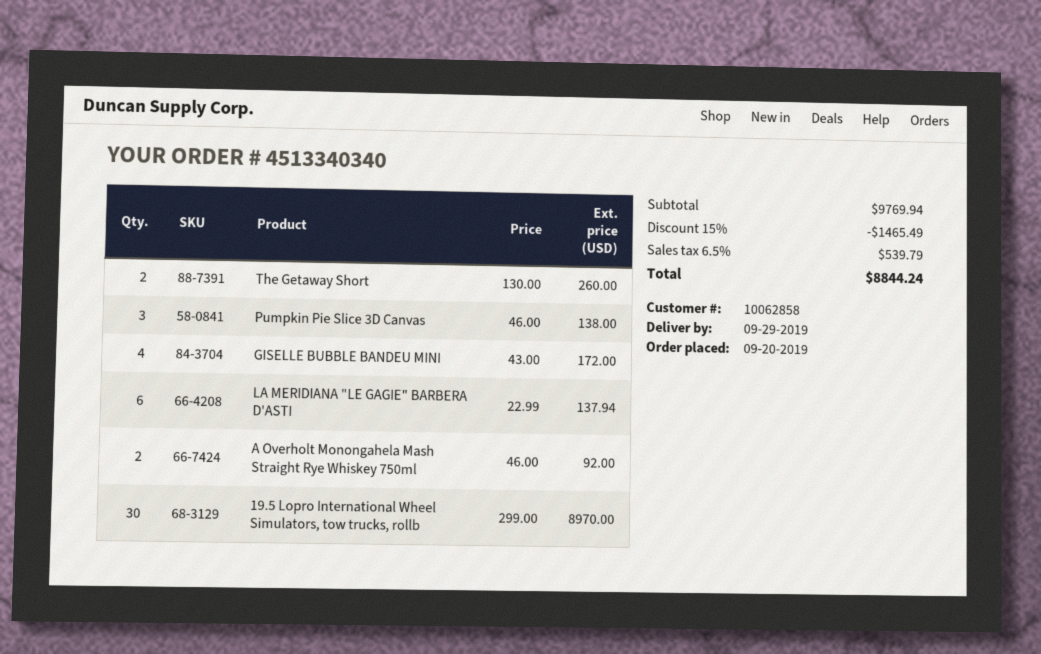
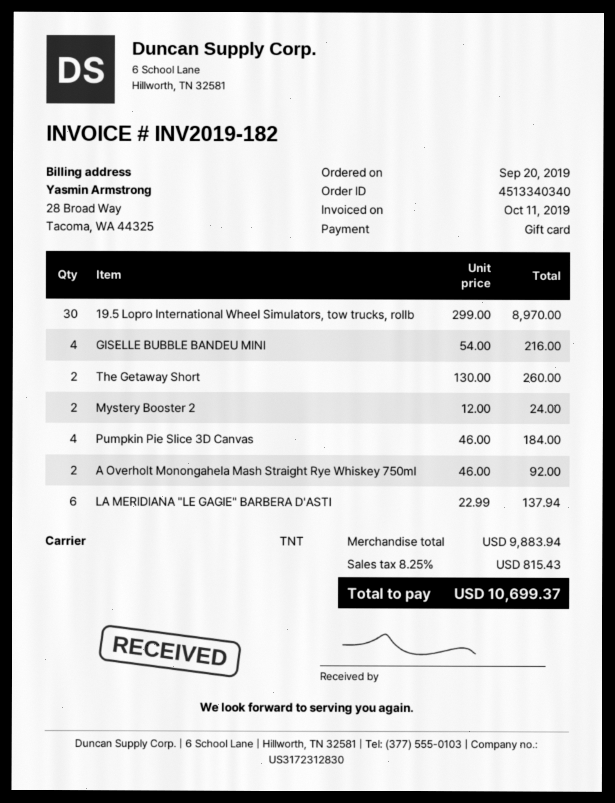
Pumpkin Pie Slice 3D Canvas: 3 x 46.00 = 138.00 -> 4 x 46.00 = 184.00
GISELLE BUBBLE BANDEU MINI: 4 x 43.00 = 172.00 -> 4 x 54.00 = 216.00
Mystery Booster 2: none -> 2 x 12.00 = 24.00
subtotal: 9769.94 -> 9883.94
discount: 15% = 1465.49 -> none
tax: 6.5% = 539.79 -> 8.25% = 815.43
total: 8844.24 -> 10699.37

